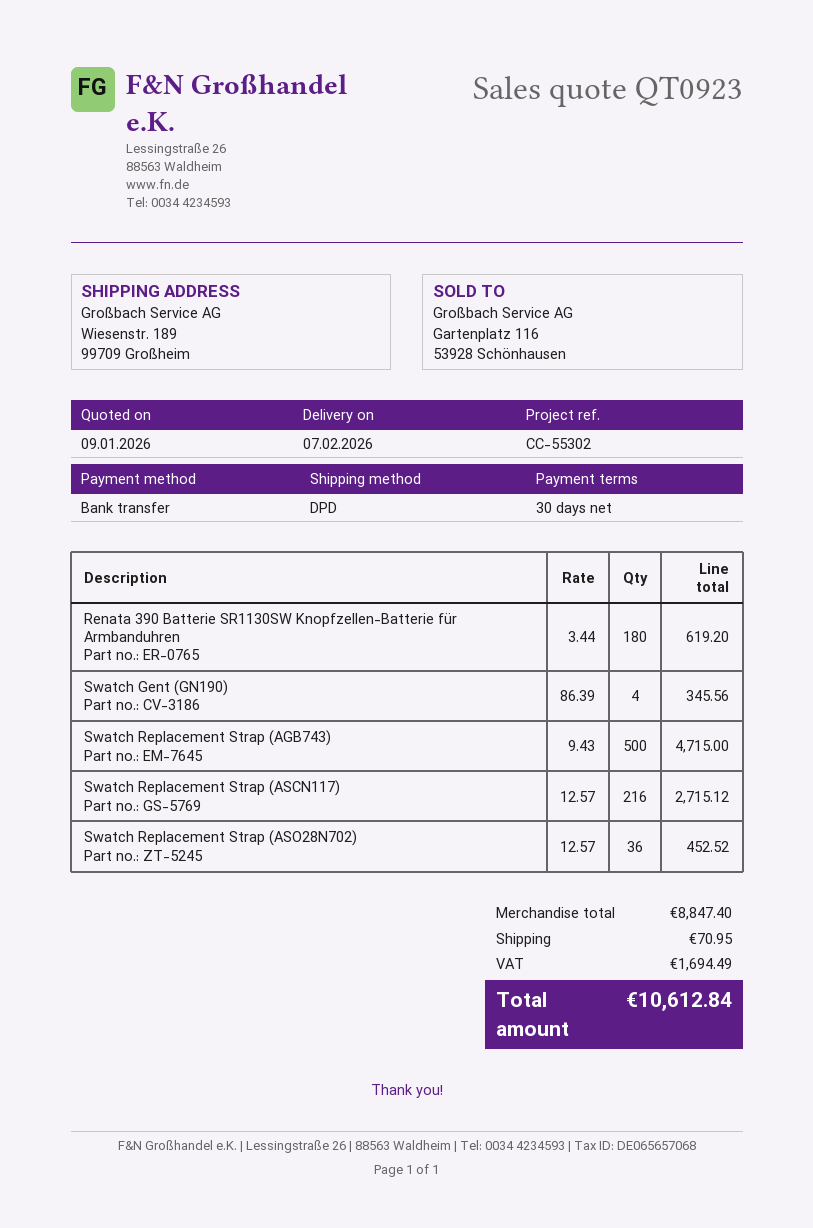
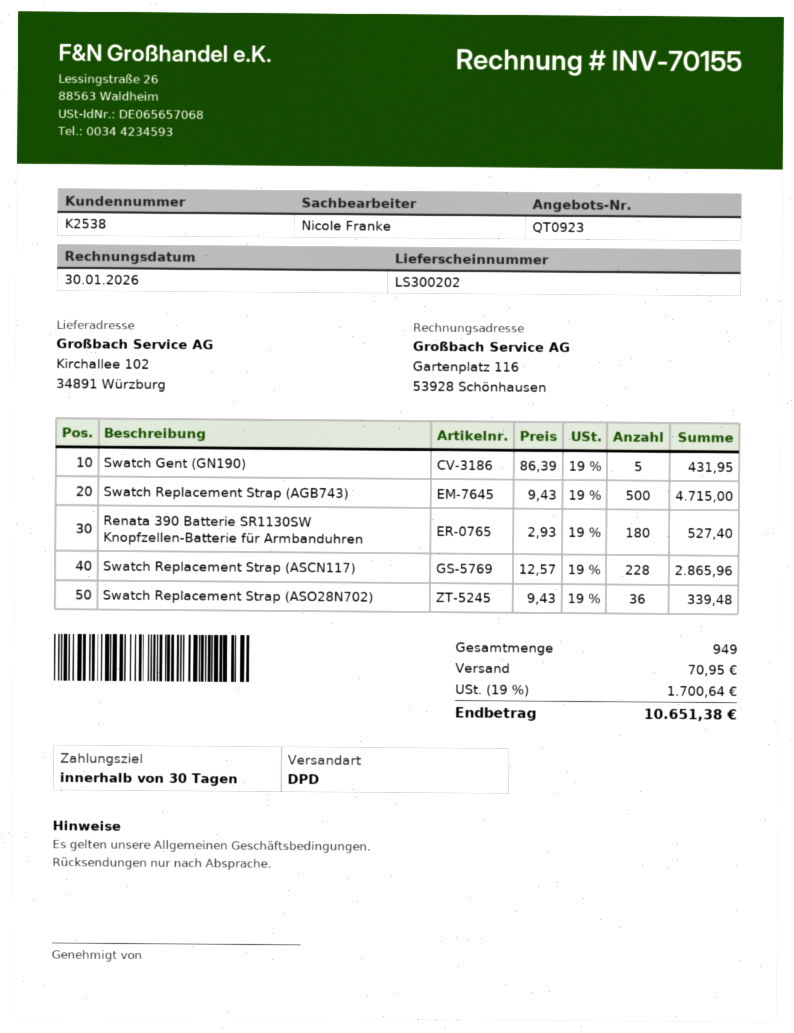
ship to: Wiesenstr. 189, 99709 Großheim -> Kirchallee 102, 34891 Würzburg
Renata 390 Batterie SR1130SW Knopfzellen-Batterie für Armbanduhren: 180 x 3.44 = 619.20 -> 180 x 2.93 = 527.40
Swatch Gent (GN190): 4 x 86.39 = 345.56 -> 5 x 86.39 = 431.95
Swatch Replacement Strap (ASCN117): 216 x 12.57 = 2715.12 -> 228 x 12.57 = 2865.96
Swatch Replacement Strap (ASO28N702): 36 x 12.57 = 452.52 -> 36 x 9.43 = 339.48
tax: 1694.49 -> 1700.64
total: 10612.84 -> 10651.38

